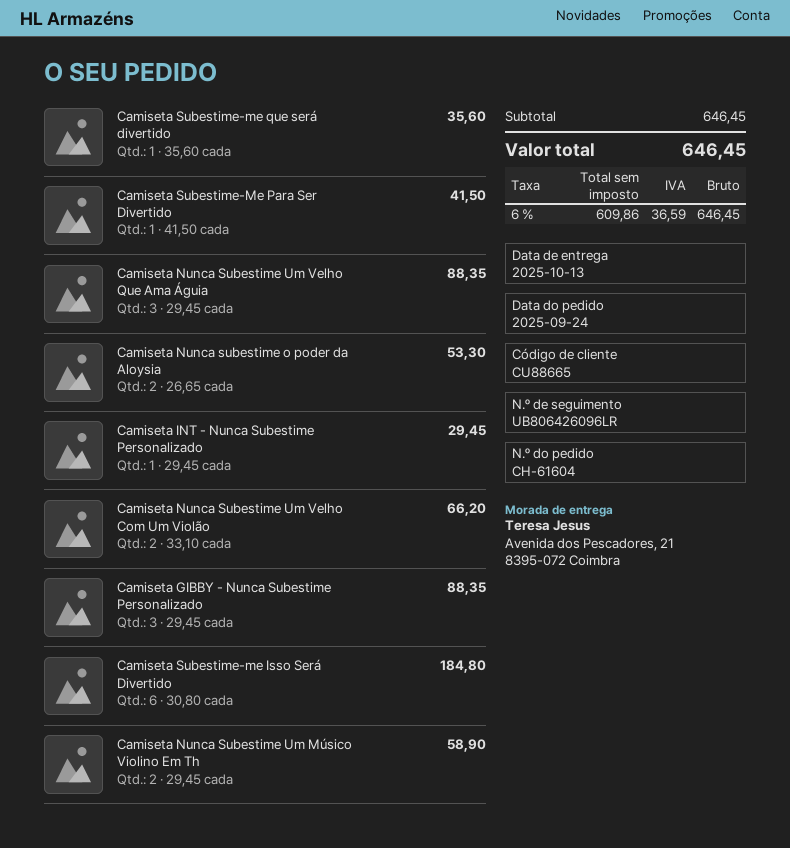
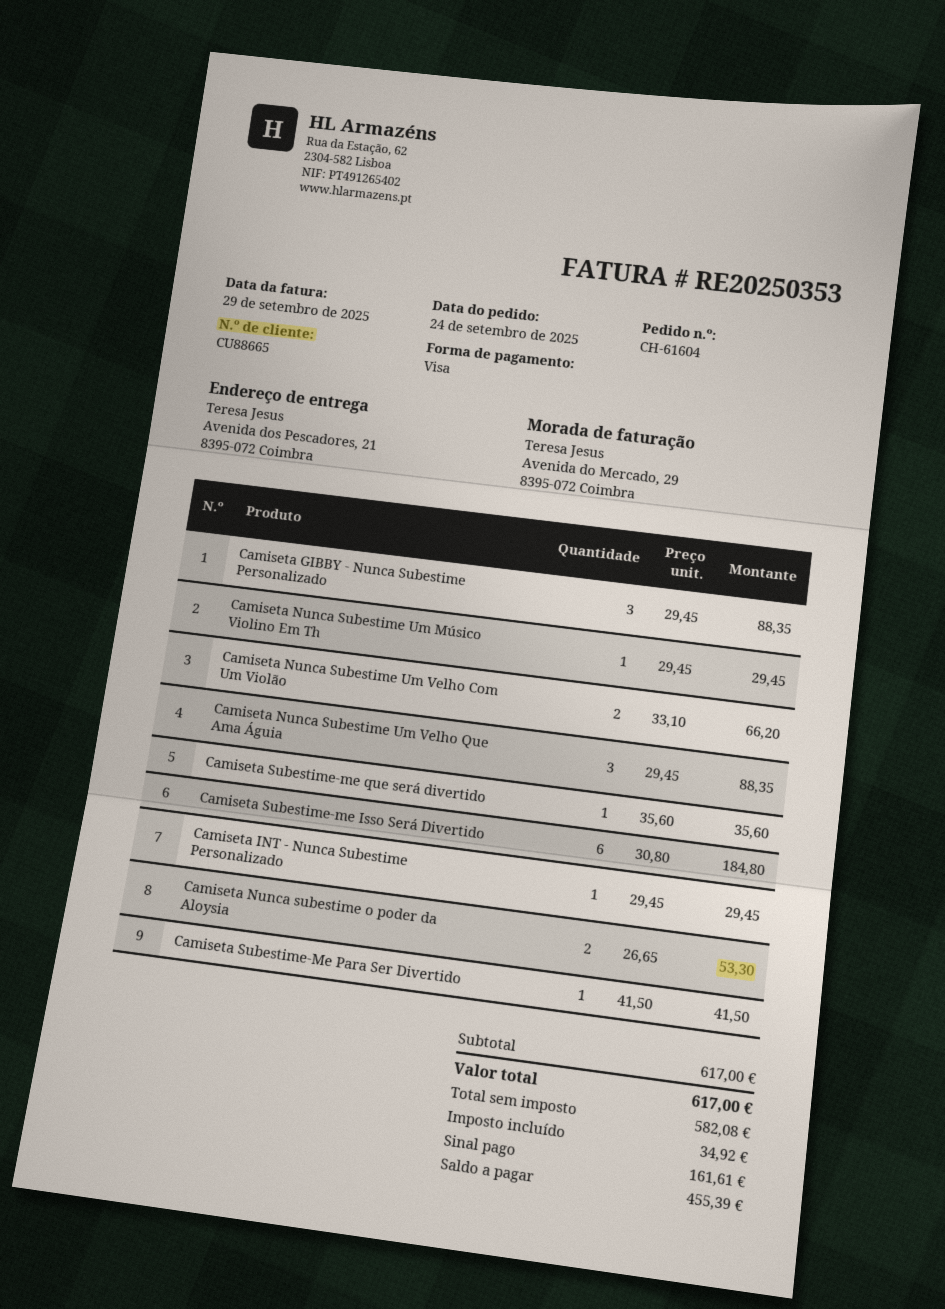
Camiseta Nunca Subestime Um Músico Violino Em Th: 2 x 29.45 = 58.90 -> 1 x 29.45 = 29.45
subtotal: 646.45 -> 617.00
net: 609.86 -> 582.08
tax: 36.59 -> 34.92
total: 646.45 -> 617.00

